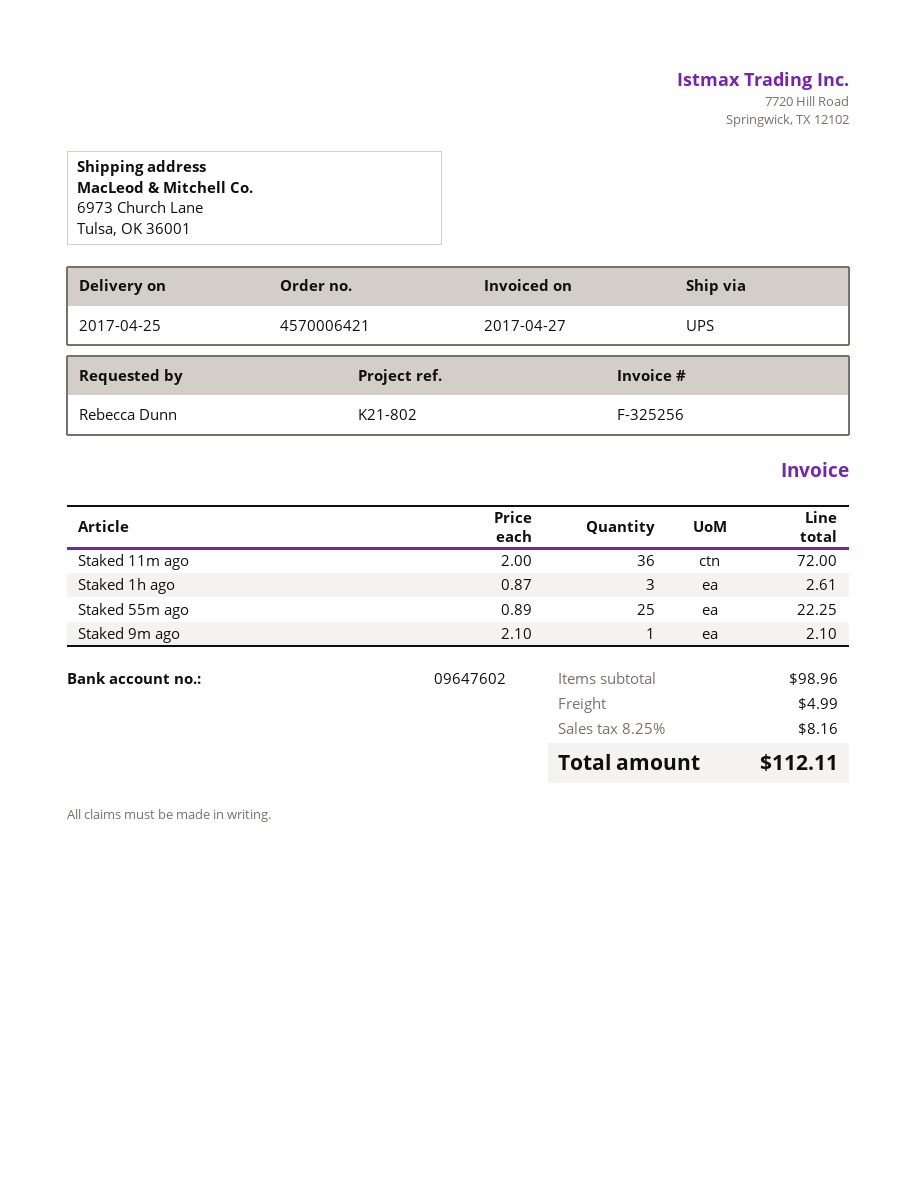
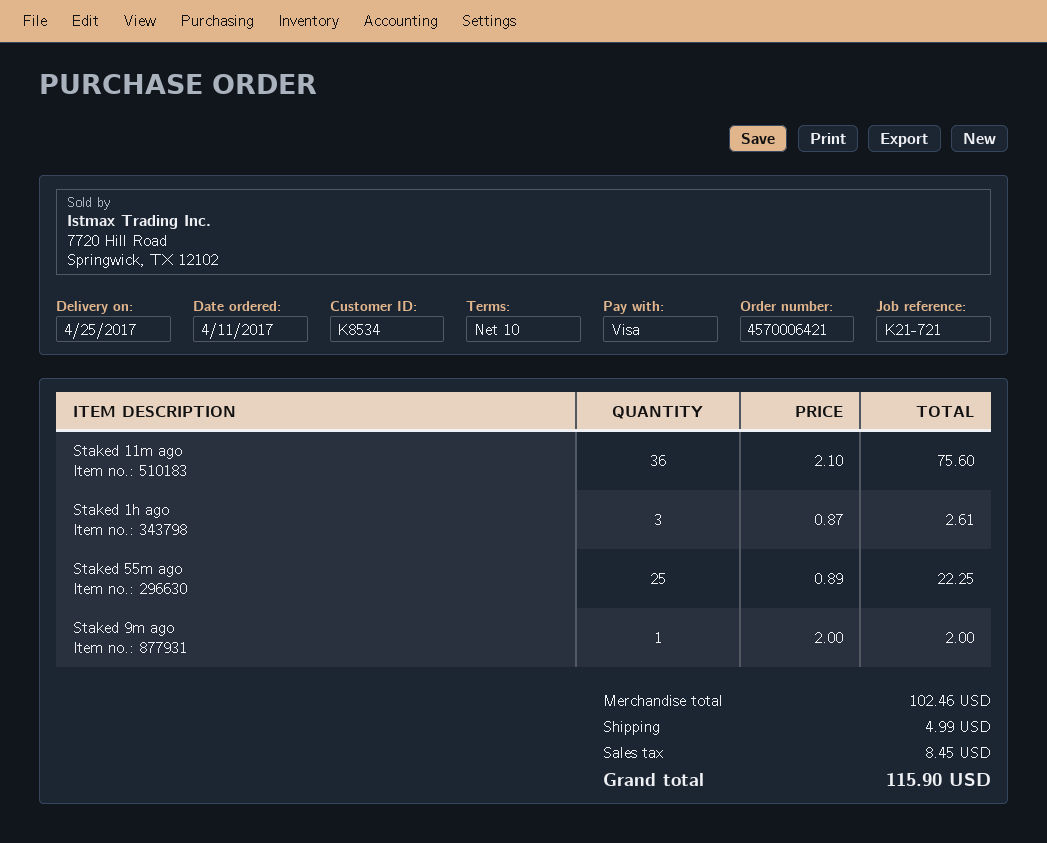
reference: K21-802 -> K21-721
Staked 11m ago: 36 x 2.00 = 72.00 -> 36 x 2.10 = 75.60
Staked 9m ago: 1 x 2.10 = 2.10 -> 1 x 2.00 = 2.00
subtotal: 98.96 -> 102.46
tax: 8.16 -> 8.45
total: 112.11 -> 115.90

